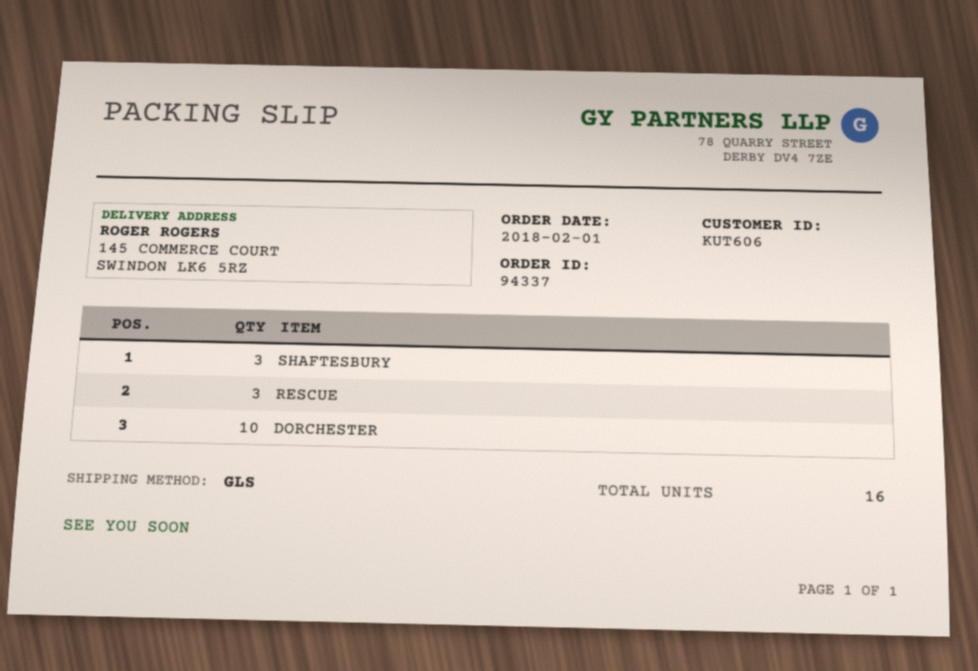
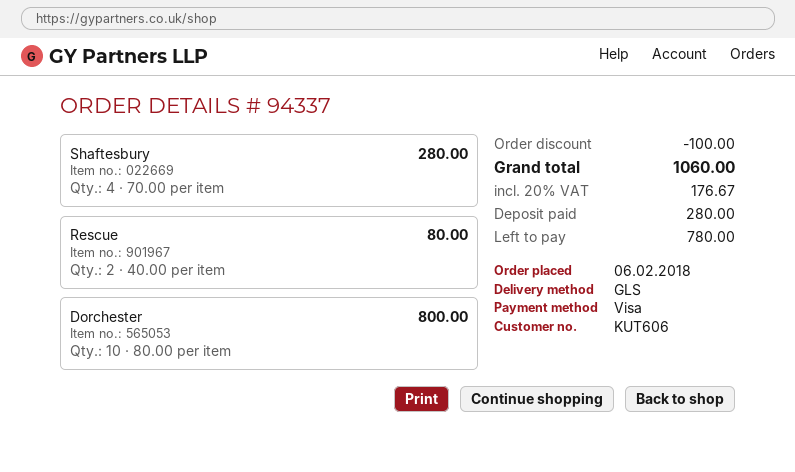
order date: 2018-02-01 -> 2018-02-06
SHAFTESBURY: 3 -> 4
RESCUE: 3 -> 2

